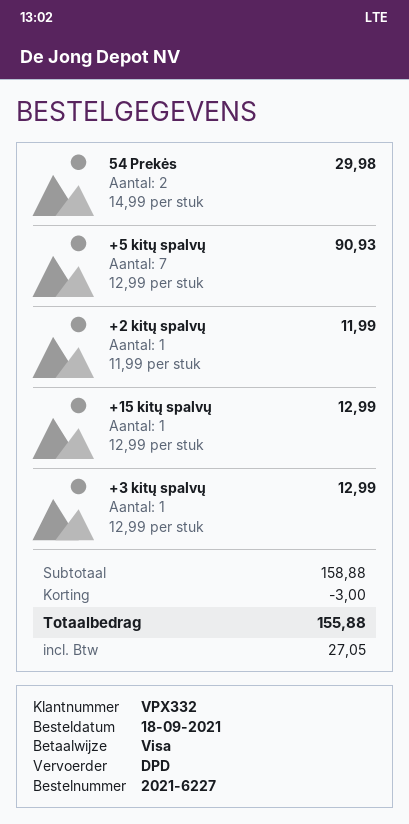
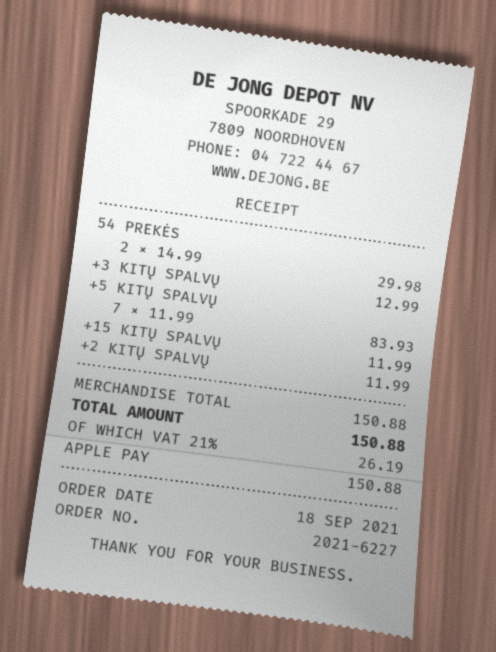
payment method: Visa -> Apple Pay
+5 kitų spalvų: 7 x 12.99 = 90.93 -> 7 x 11.99 = 83.93
+15 kitų spalvų: 1 x 12.99 = 12.99 -> 1 x 11.99 = 11.99
subtotal: 158.88 -> 150.88
discount: 3.00 -> none
tax: 27.05 -> 26.19
total: 155.88 -> 150.88

